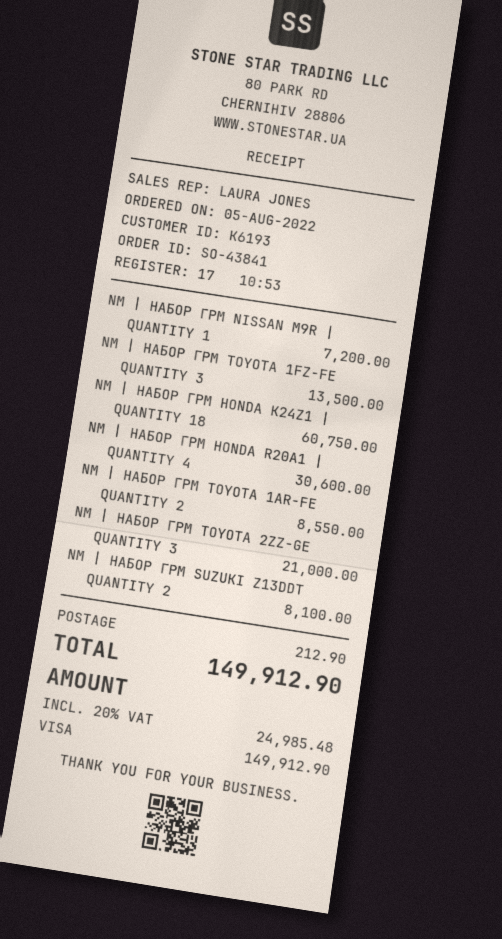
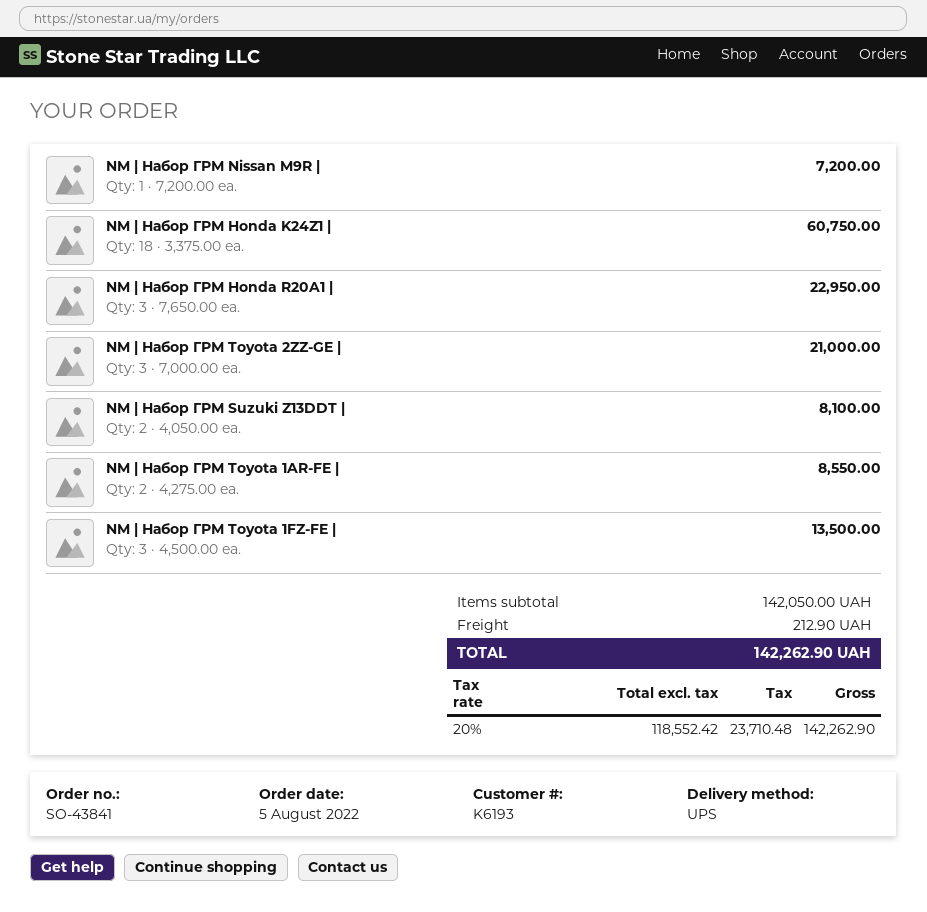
NM | НАБОР ГРМ HONDA R20A1 |: 4 for 30600.00 -> 3 for 22950.00
tax: 20% = 24985.48 -> 20% = 23710.48
total: 149912.90 -> 142262.90

